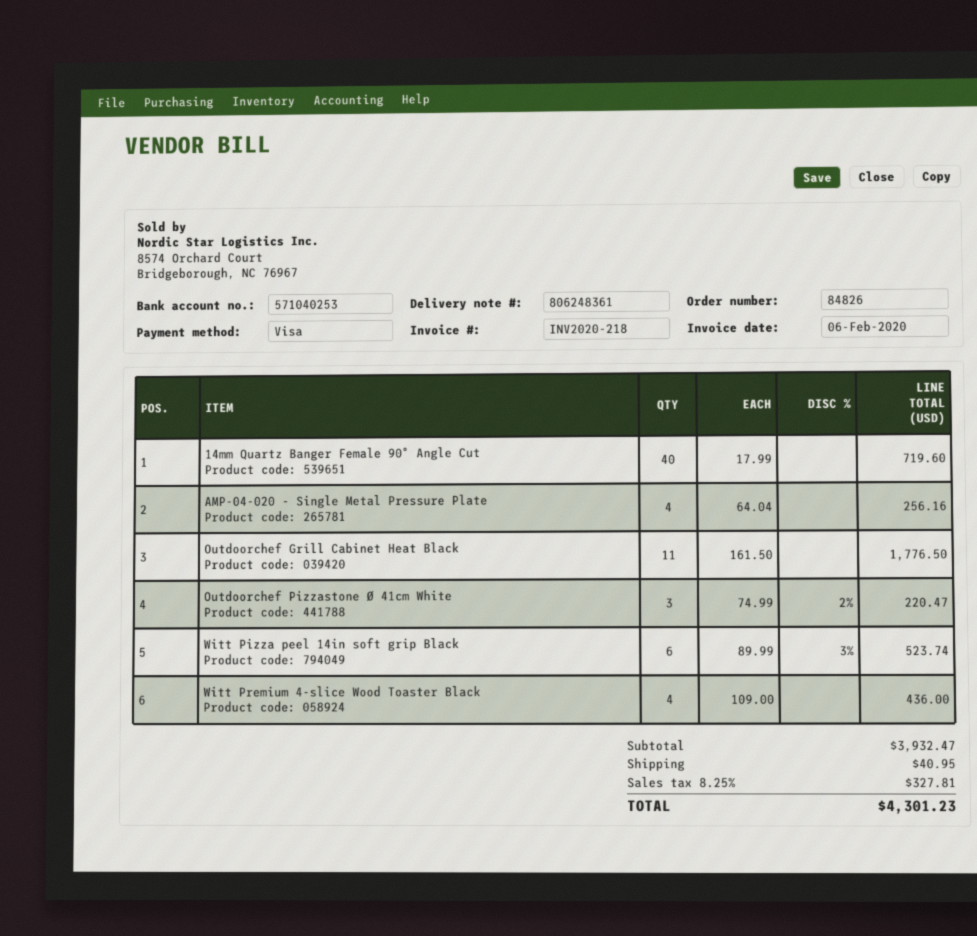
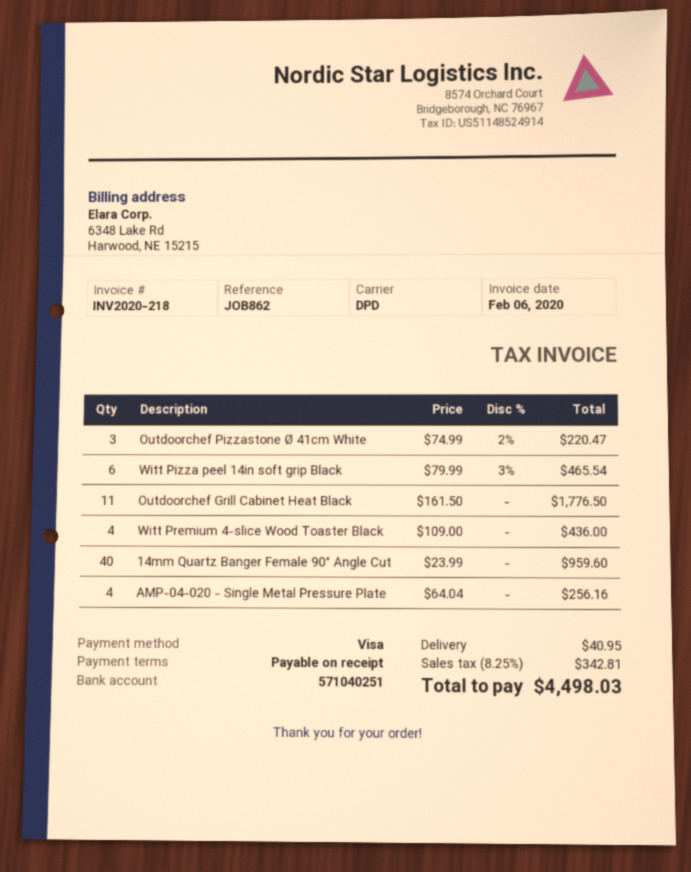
bank account: 571040253 -> 571040251
14mm Quartz Banger Female 90° Angle Cut: 40 x 17.99 = 719.60 -> 40 x 23.99 = 959.60
Witt Pizza peel 14in soft grip Black: 6 x 89.99 - 3% = 523.74 -> 6 x 79.99 - 3% = 465.54
tax: 8.25% = 327.81 -> 8.25% = 342.81
total: 4301.23 -> 4498.03

